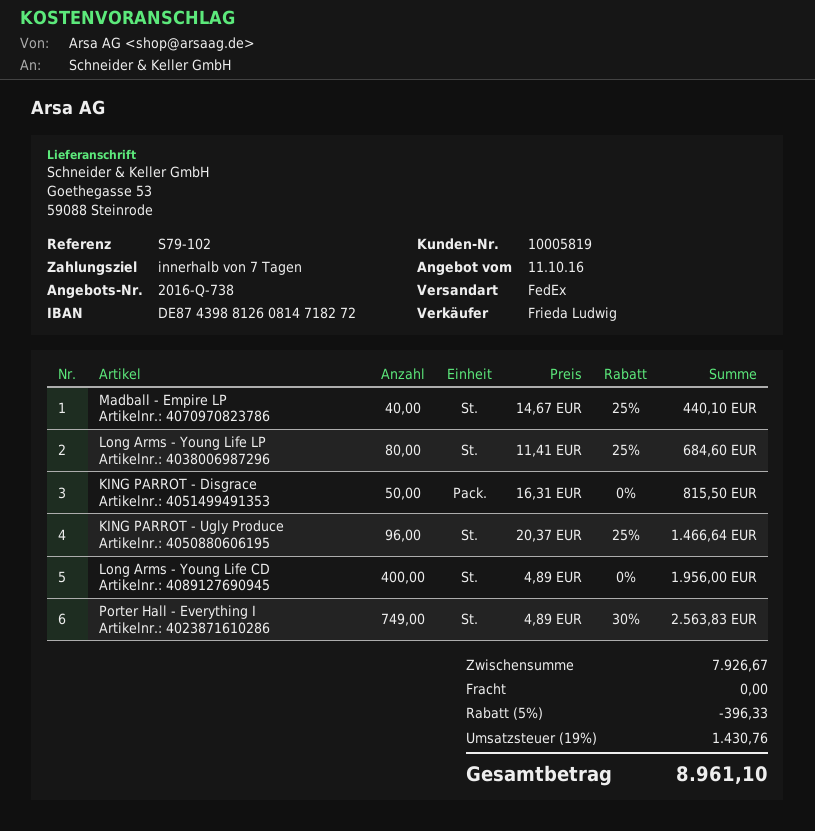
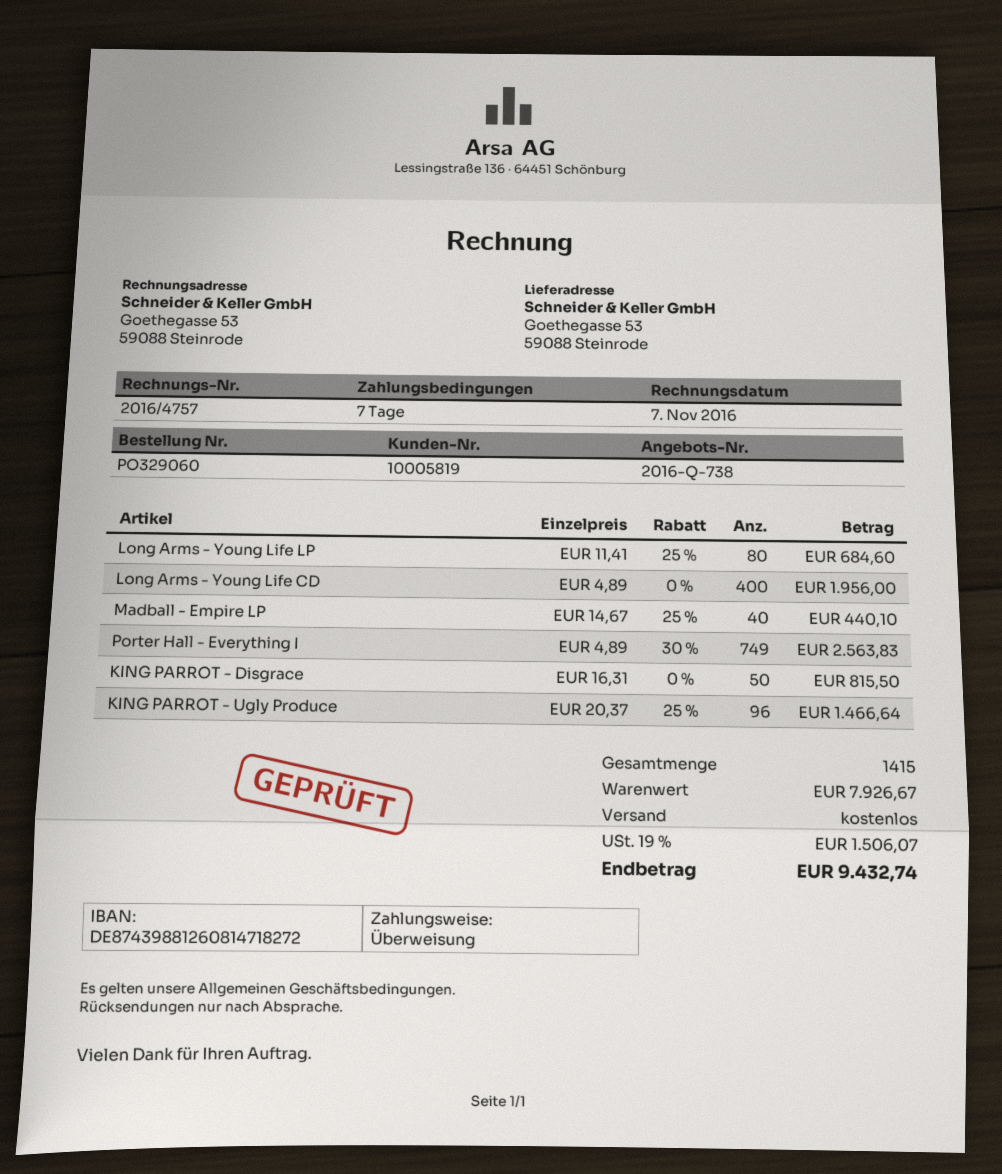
discount: 5% = 396.33 -> none
tax: 19% = 1430.76 -> 19% = 1506.07
total: 8961.10 -> 9432.74

